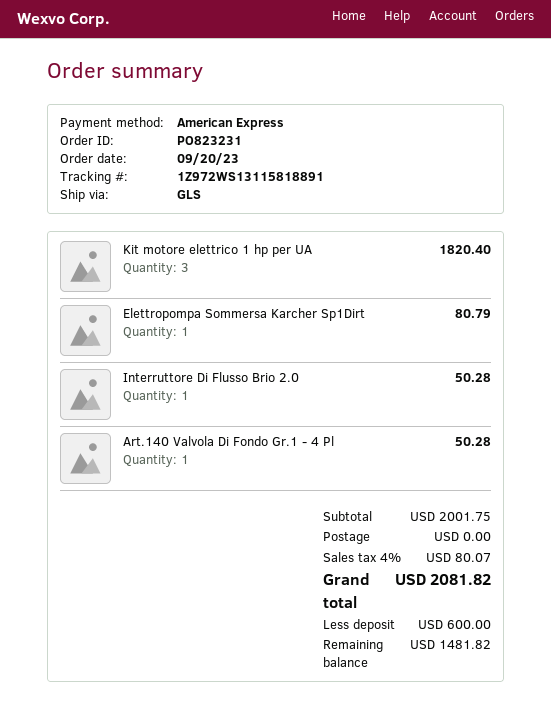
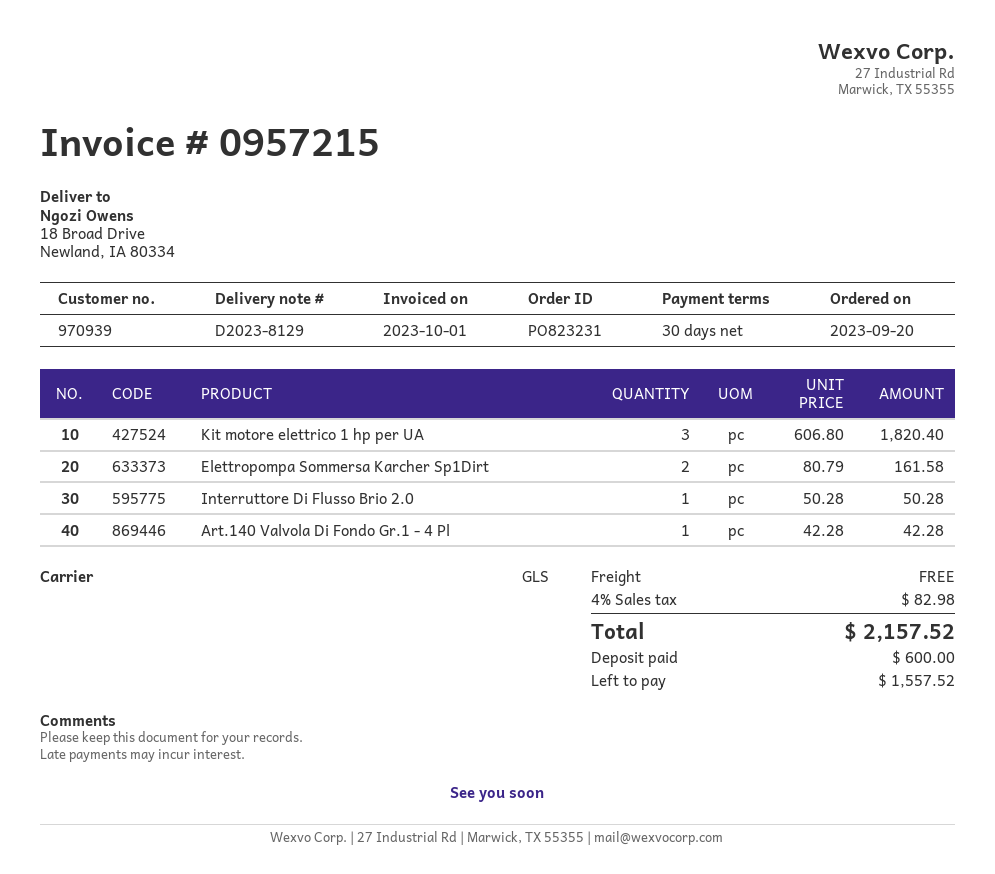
Elettropompa Sommersa Karcher Sp1Dirt: 1 for 80.79 -> 2 for 161.58
Art.140 Valvola Di Fondo Gr.1 - 4 Pl: 1 for 50.28 -> 1 for 42.28
tax: 4% = 80.07 -> 4% = 82.98
total: 2081.82 -> 2157.52
balance: 1481.82 -> 1557.52

